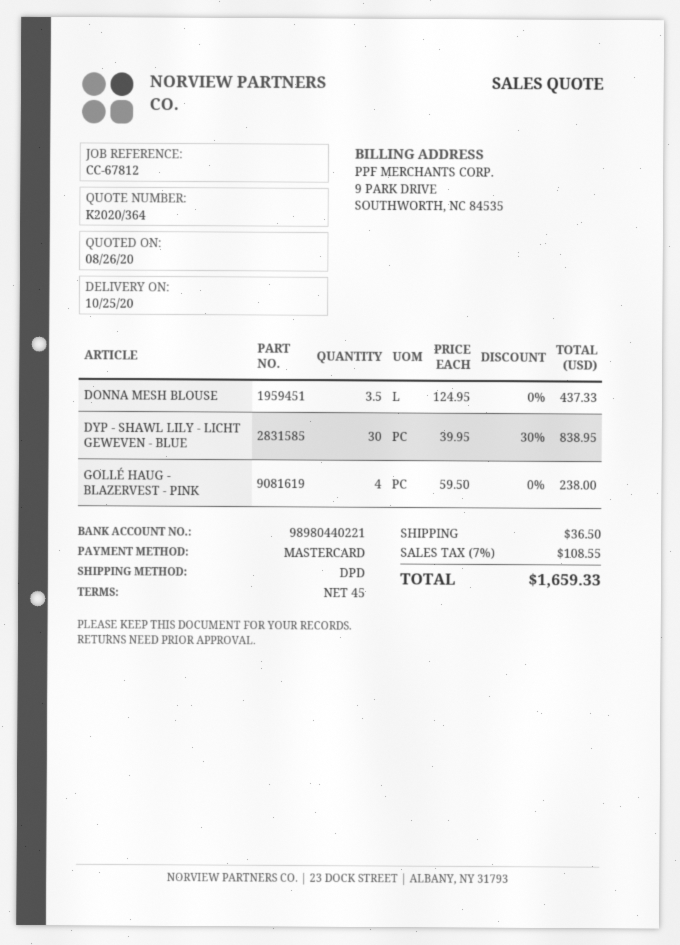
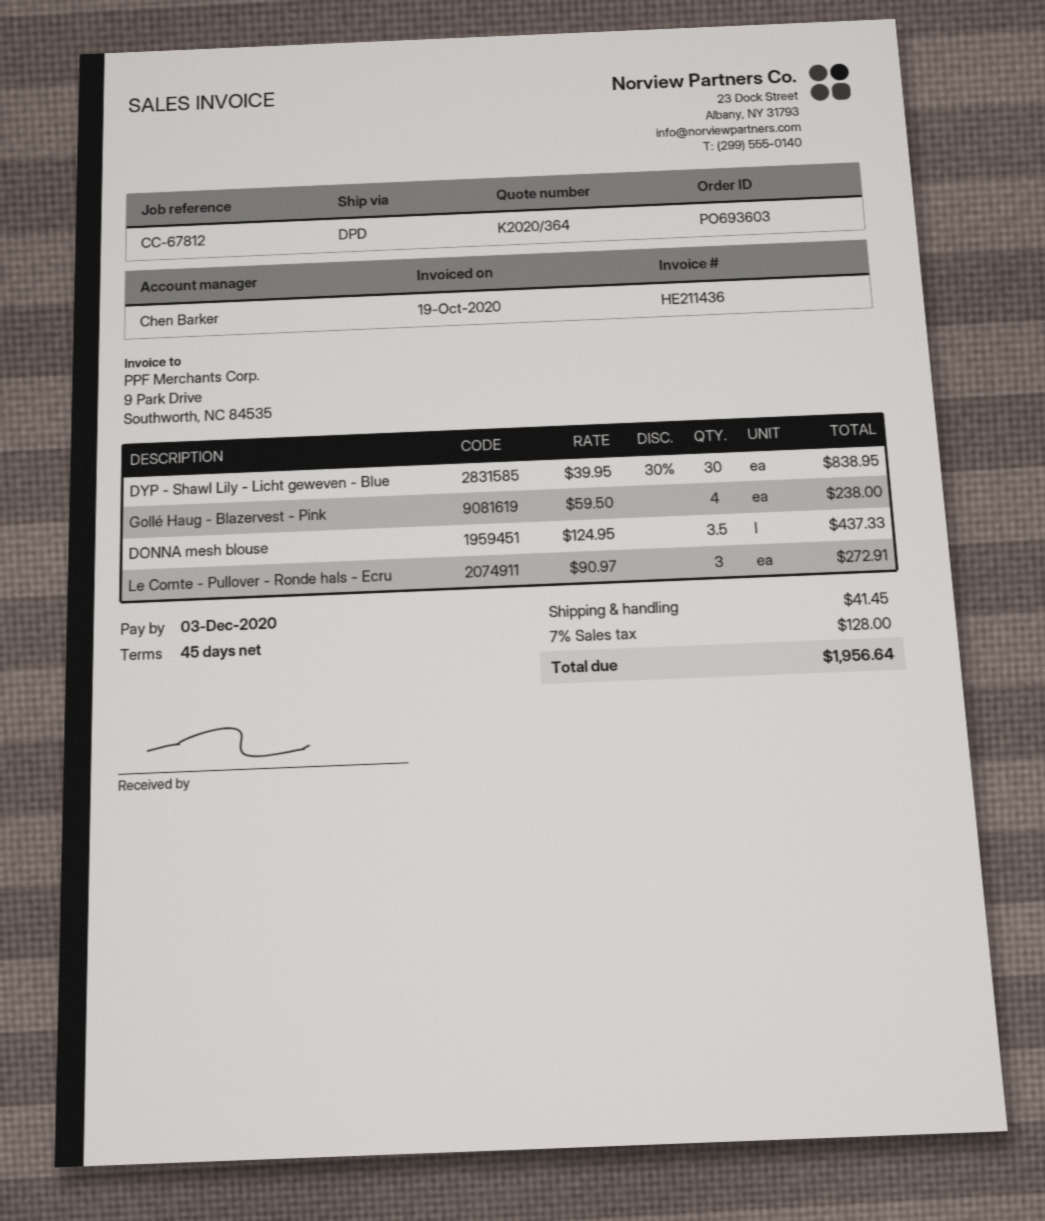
Le Comte - Pullover - Ronde hals - Ecru: none -> 3 x 90.97 = 272.91
shipping: 36.50 -> 41.45
tax: 7% = 108.55 -> 7% = 128.00
total: 1659.33 -> 1956.64

